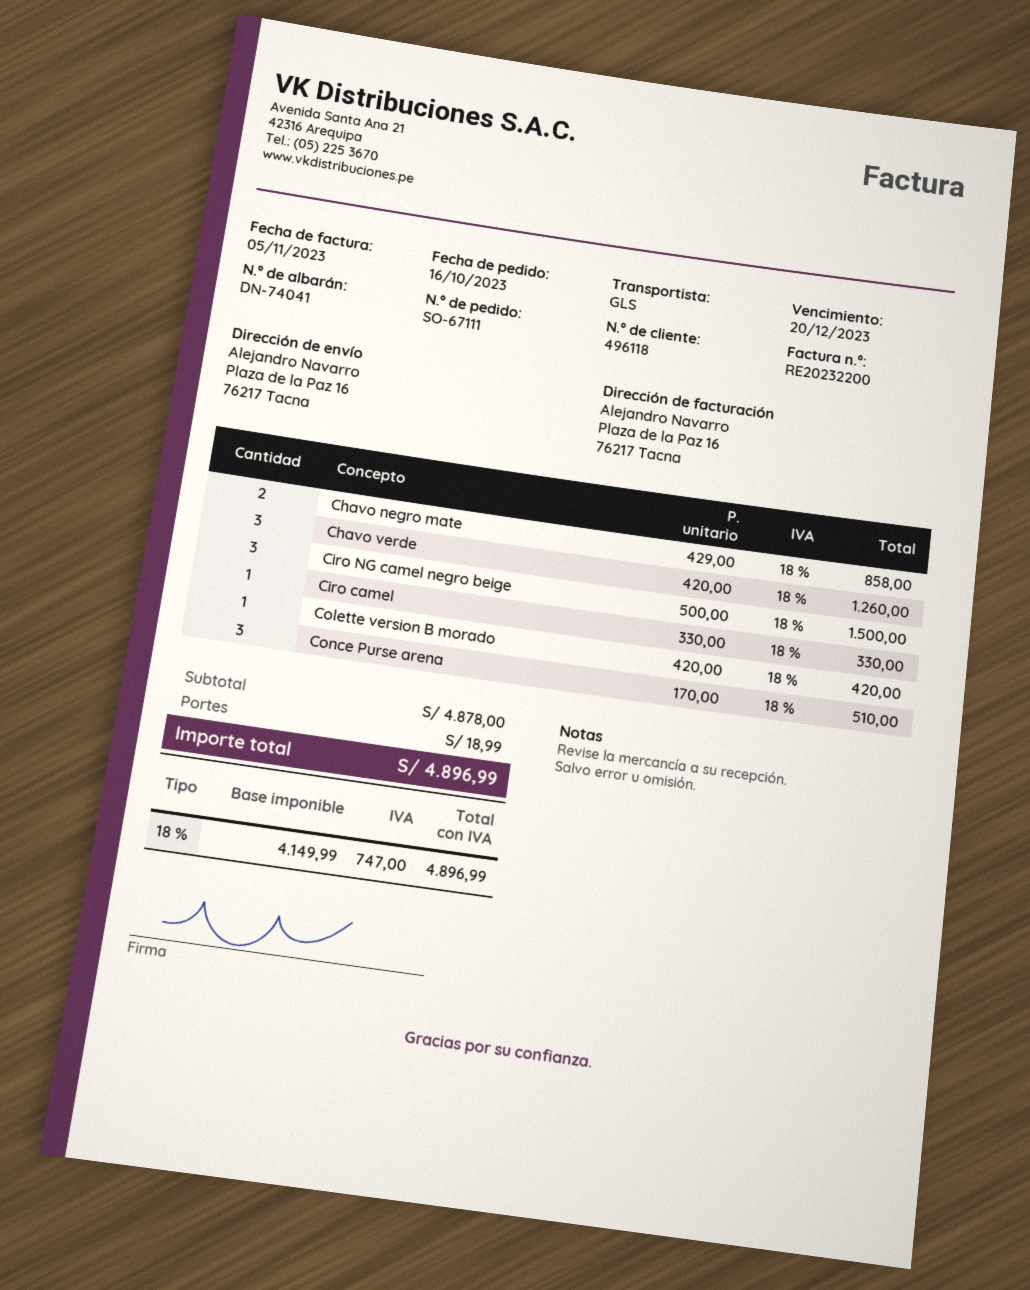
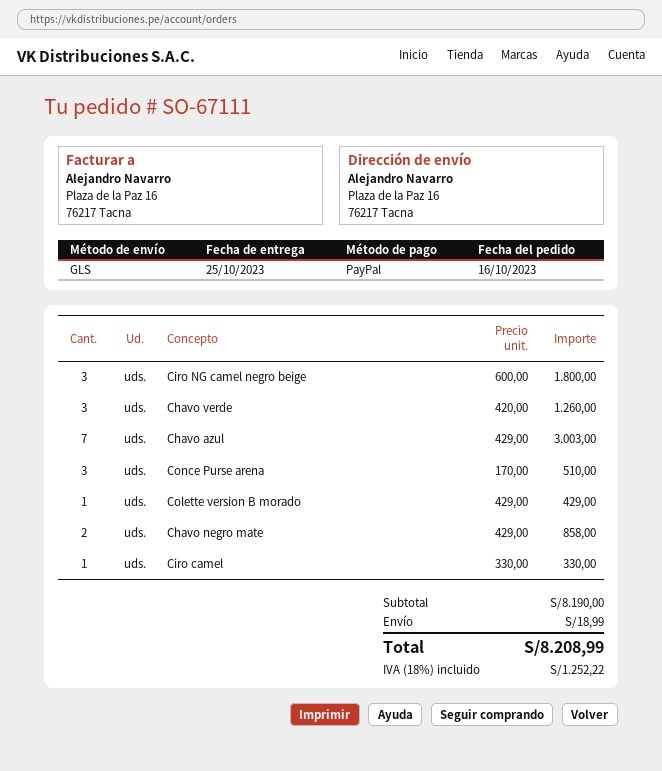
Ciro NG camel negro beige: 3 x 500.00 = 1500.00 -> 3 x 600.00 = 1800.00
Colette version B morado: 1 x 420.00 = 420.00 -> 1 x 429.00 = 429.00
Chavo azul: none -> 7 x 429.00 = 3003.00
subtotal: 4878.00 -> 8190.00
tax: 18% = 747.00 -> 18% = 1252.22
total: 4896.99 -> 8208.99

